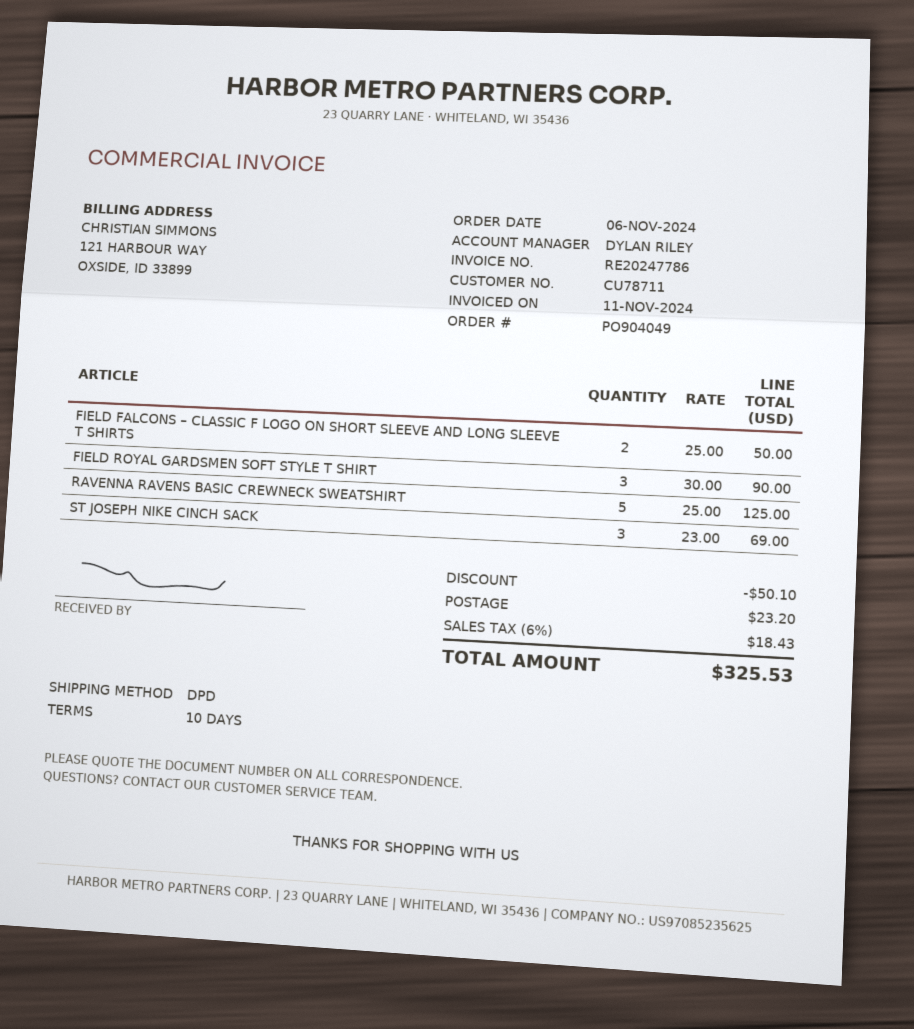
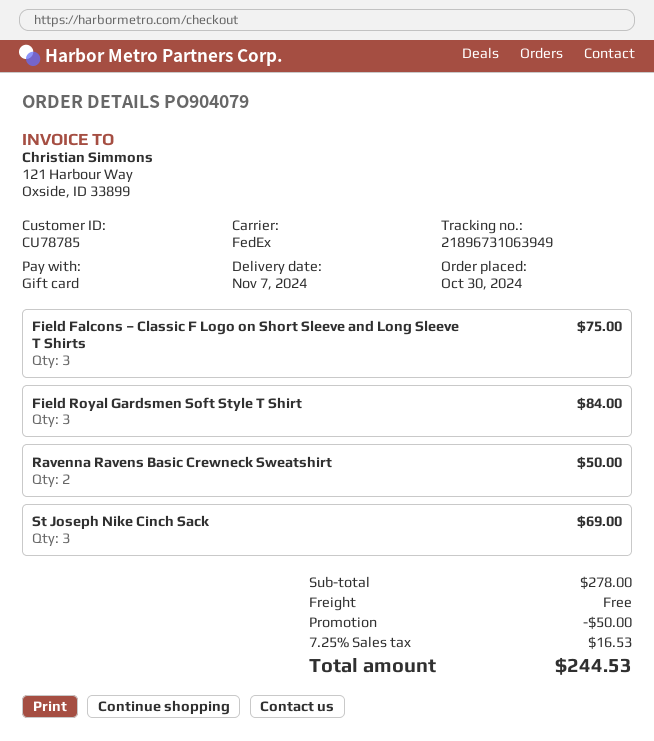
order number: PO904049 -> PO904079
order date: 2024-11-06 -> 2024-10-30
customer number: CU78711 -> CU78785
shipping method: DPD -> FedEx
FIELD FALCONS – CLASSIC F LOGO ON SHORT SLEEVE AND LONG SLEEVE T SHIRTS: 2 for 50.00 -> 3 for 75.00
FIELD ROYAL GARDSMEN SOFT STYLE T SHIRT: 3 for 90.00 -> 3 for 84.00
RAVENNA RAVENS BASIC CREWNECK SWEATSHIRT: 5 for 125.00 -> 2 for 50.00
discount: 50.10 -> 50.00
shipping: 23.20 -> 0.00
tax: 6% = 18.43 -> 7.25% = 16.53
total: 325.53 -> 244.53

